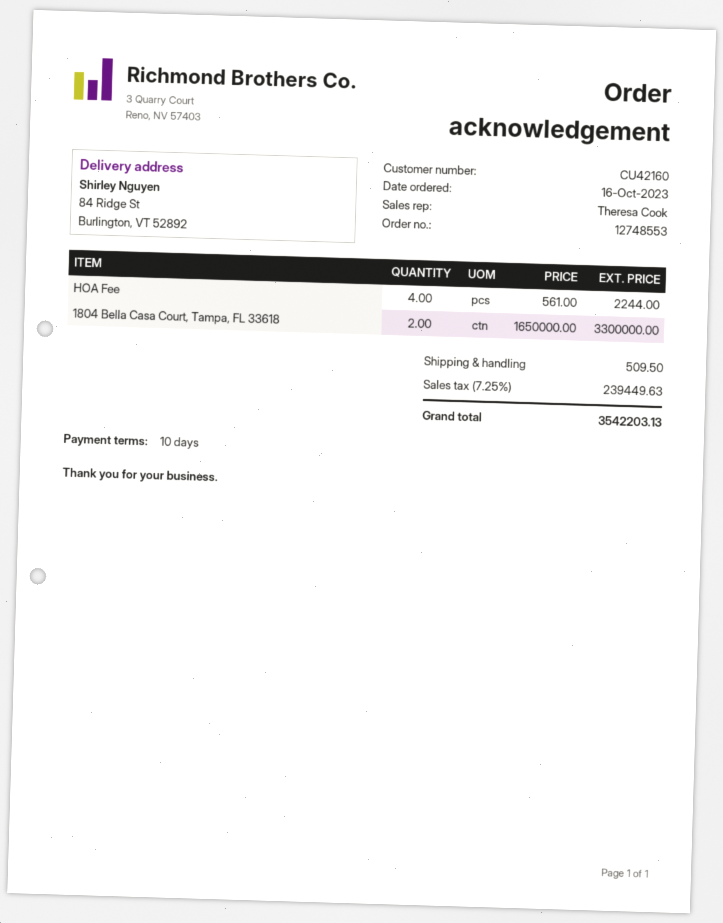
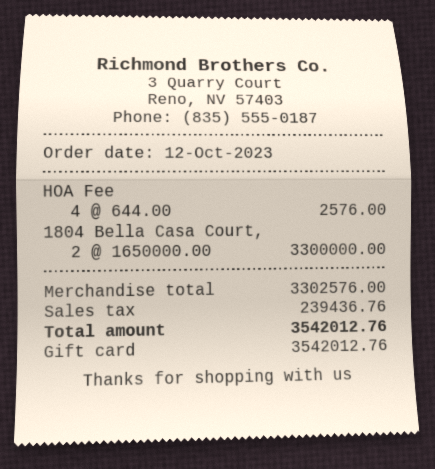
order date: 2023-10-16 -> 2023-10-12
HOA Fee: 4 x 561.00 = 2244.00 -> 4 x 644.00 = 2576.00
shipping: 509.50 -> none
tax: 239449.63 -> 239436.76
total: 3542203.13 -> 3542012.76

